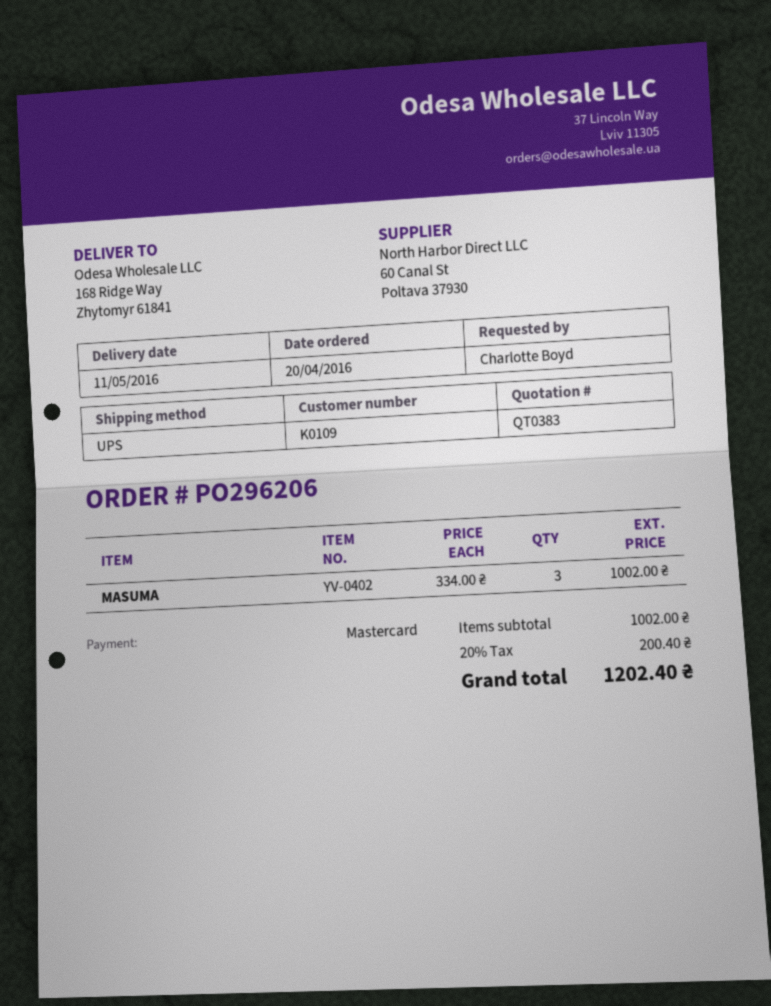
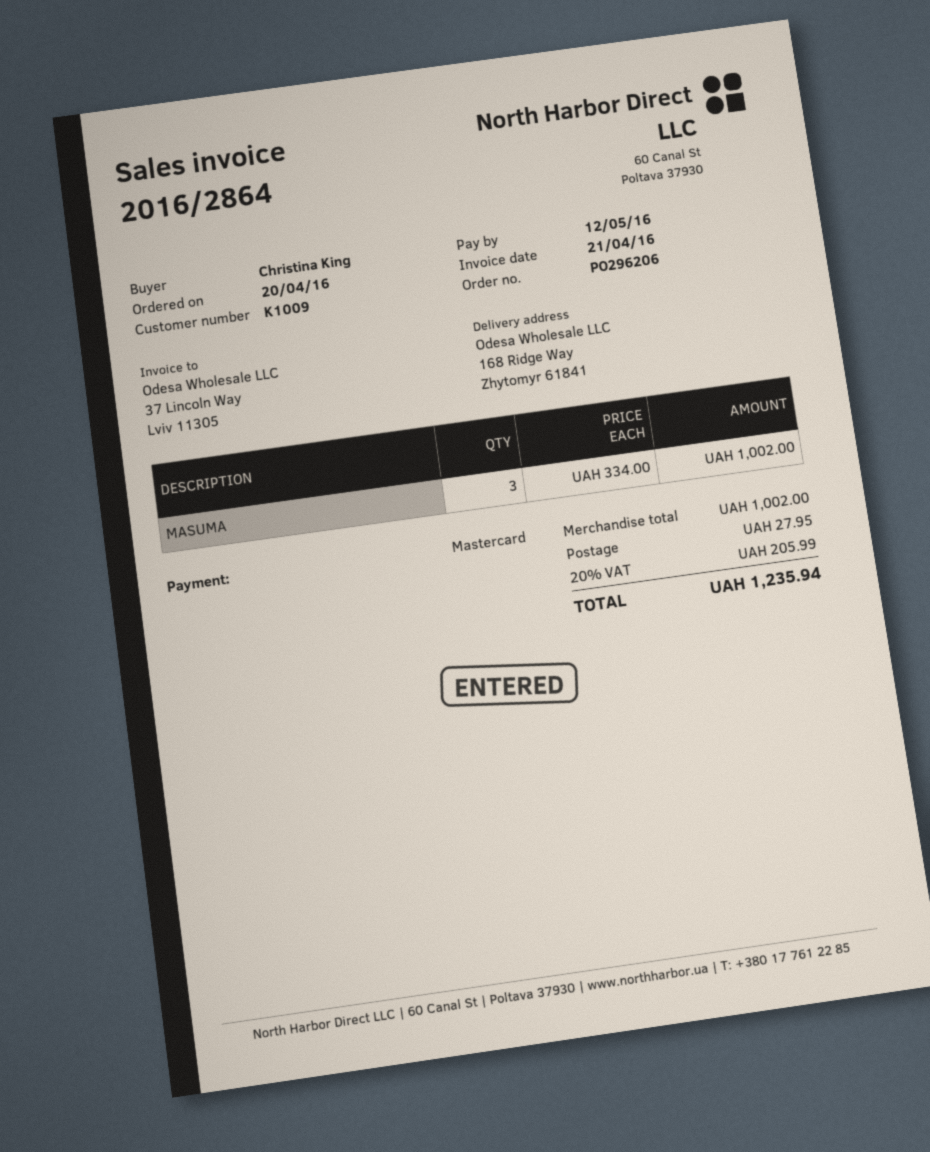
customer number: K0109 -> K1009
ordered by: Charlotte Boyd -> Christina King
shipping: none -> 27.95
tax: 20% = 200.40 -> 20% = 205.99
total: 1202.40 -> 1235.94

